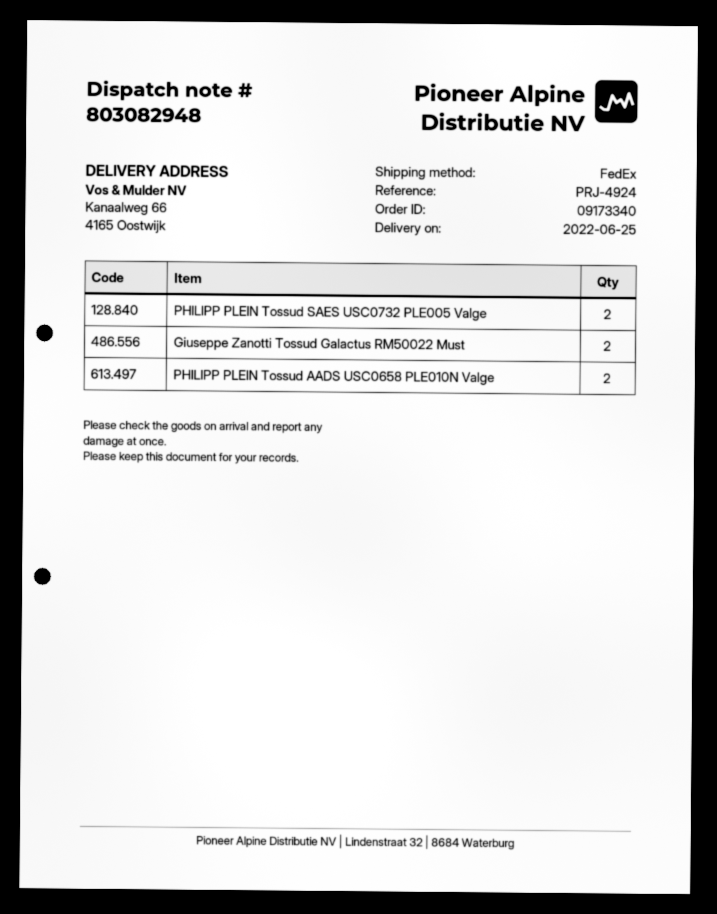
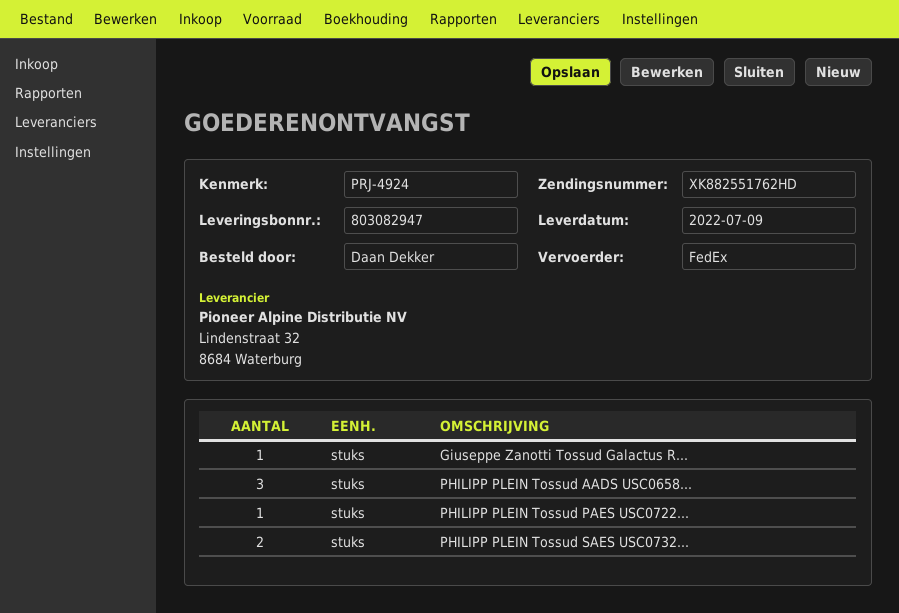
delivery note number: 803082948 -> 803082947
delivery date: 2022-06-25 -> 2022-07-09
Giuseppe Zanotti Tossud Galactus RM50022 Must: 2 -> 1
PHILIPP PLEIN Tossud AADS USC0658 PLE010N Valge: 2 -> 3
PHILIPP PLEIN Tossud PAES USC0722...: none -> 1

